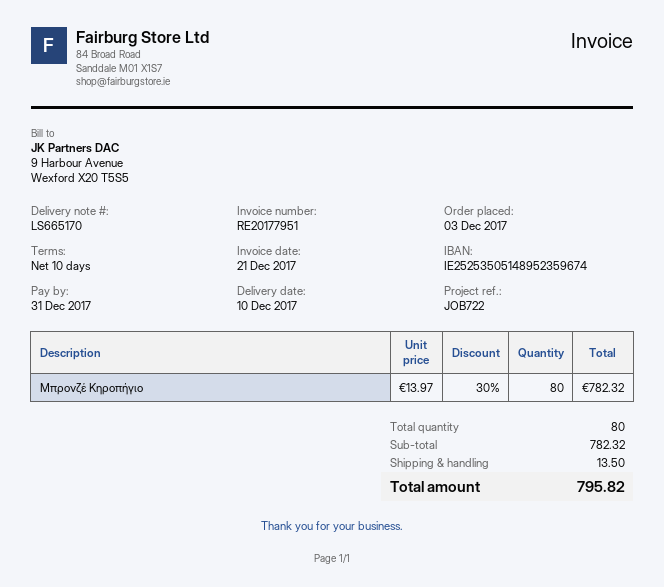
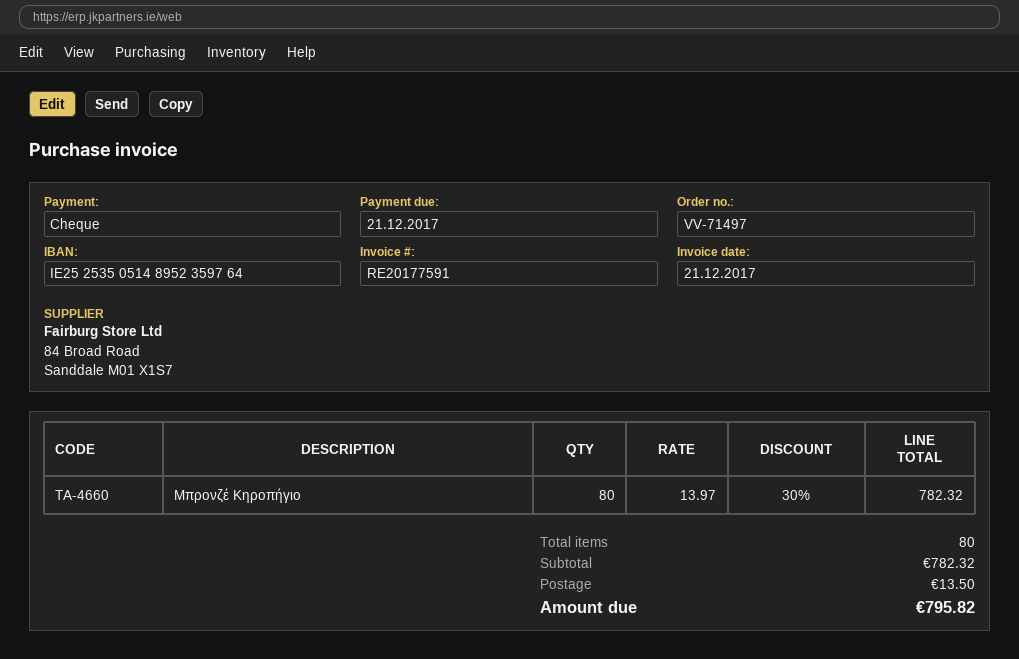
invoice number: RE20177951 -> RE20177591
due date: 2017-12-31 -> 2017-12-21
bank account: IE25253505148952359674 -> IE25253505148952359764

